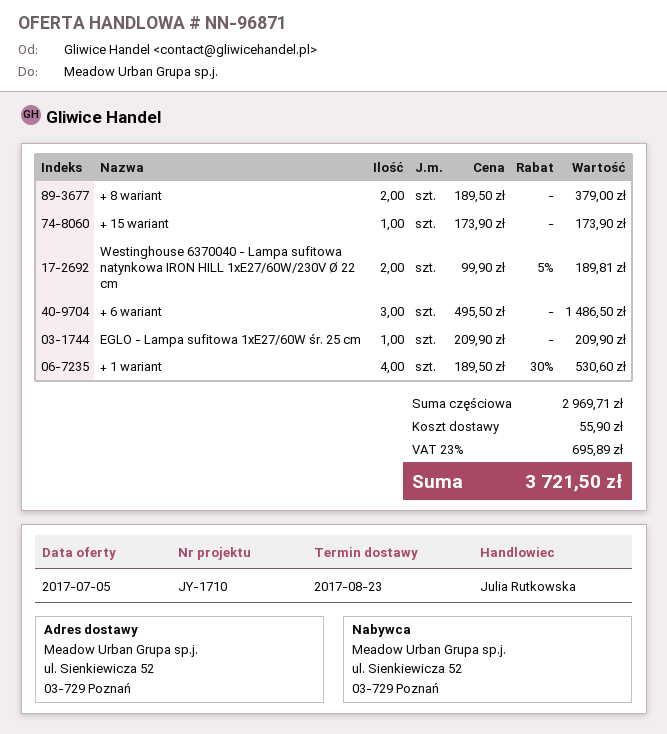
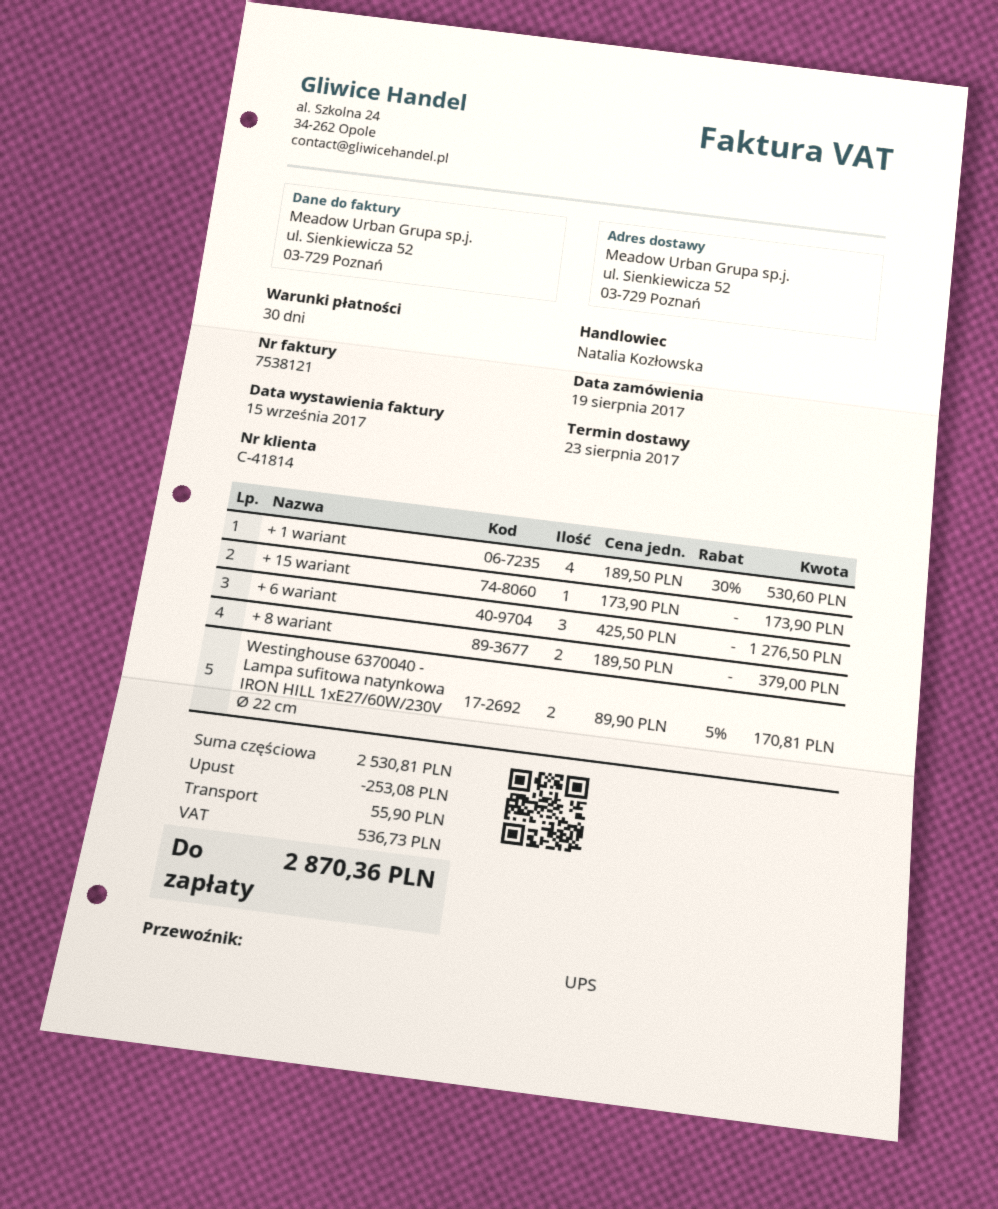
sales rep: Julia Rutkowska -> Natalia Kozłowska
Westinghouse 6370040 - Lampa sufitowa natynkowa IRON HILL 1xE27/60W/230V Ø 22 cm: 2 x 99.90 - 5% = 189.81 -> 2 x 89.90 - 5% = 170.81
+ 6 wariant: 3 x 495.50 = 1486.50 -> 3 x 425.50 = 1276.50
EGLO - Lampa sufitowa 1xE27/60W śr. 25 cm: 1 x 209.90 = 209.90 -> none
subtotal: 2969.71 -> 2530.81
discount: none -> 253.08
tax: 695.89 -> 536.73
total: 3721.50 -> 2870.36

